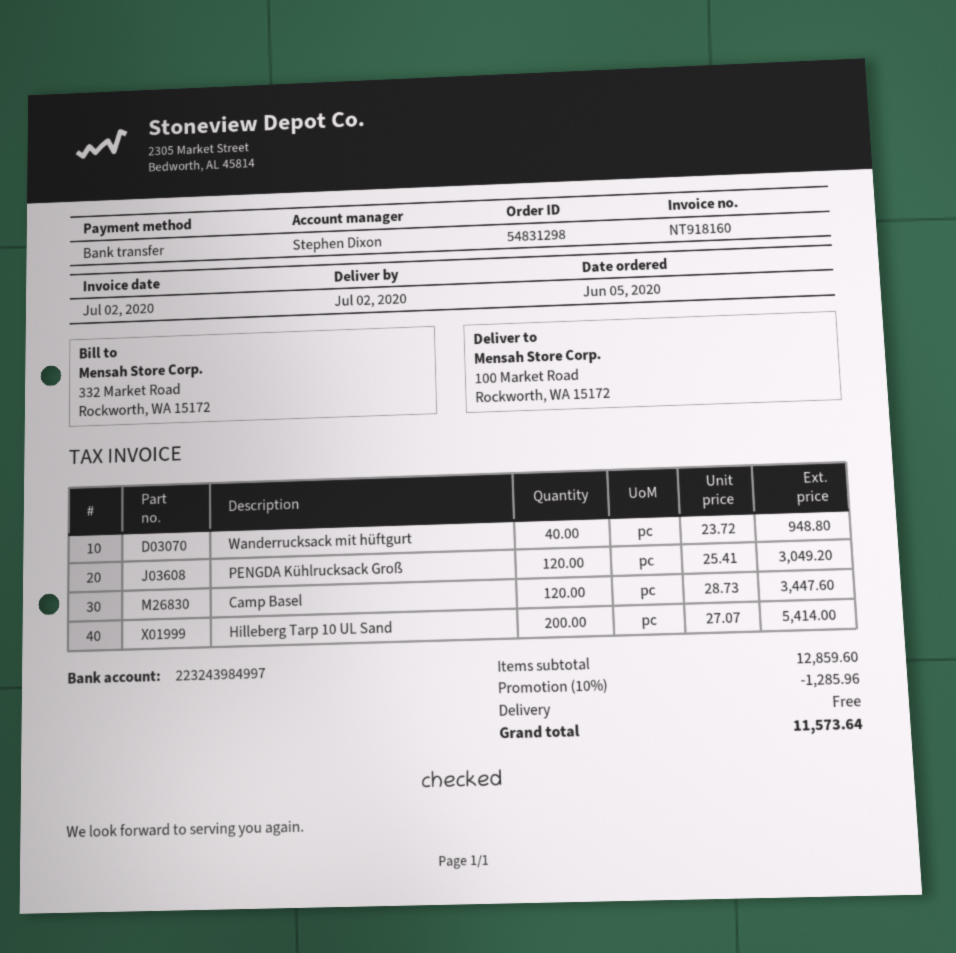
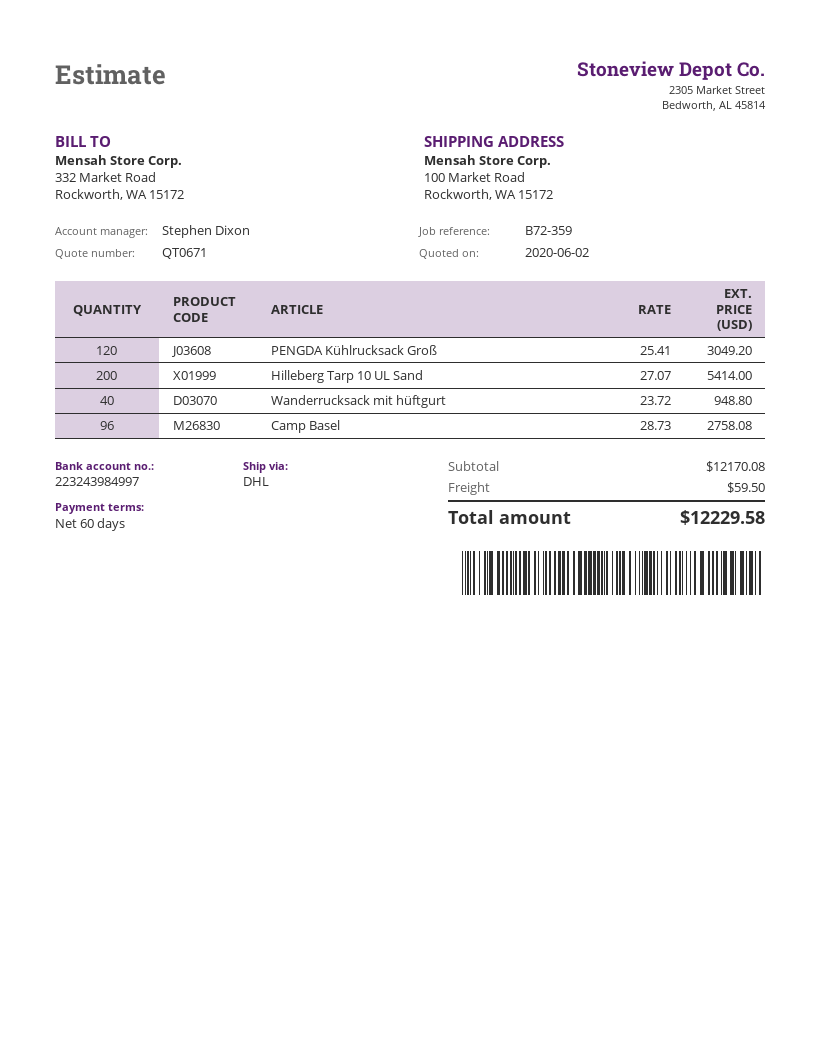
Camp Basel: 120 x 28.73 = 3447.60 -> 96 x 28.73 = 2758.08
subtotal: 12859.60 -> 12170.08
discount: 10% = 1285.96 -> none
shipping: 0.00 -> 59.50
total: 11573.64 -> 12229.58

